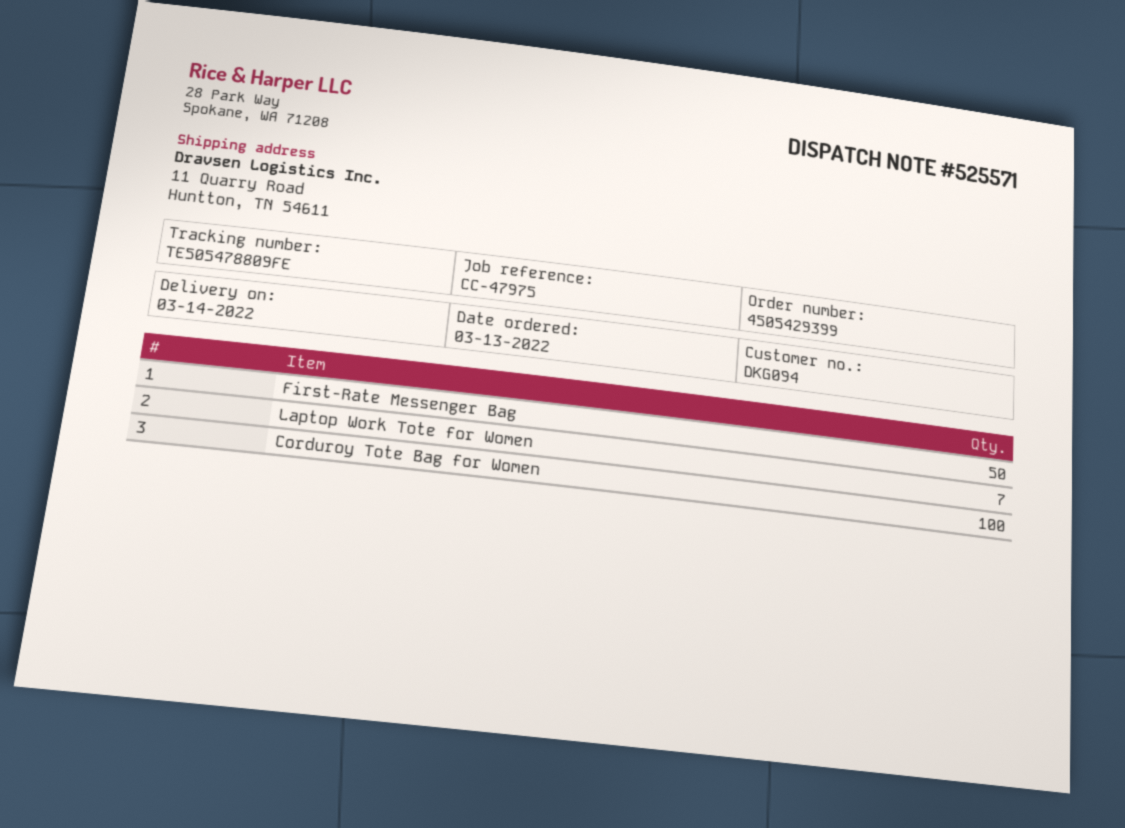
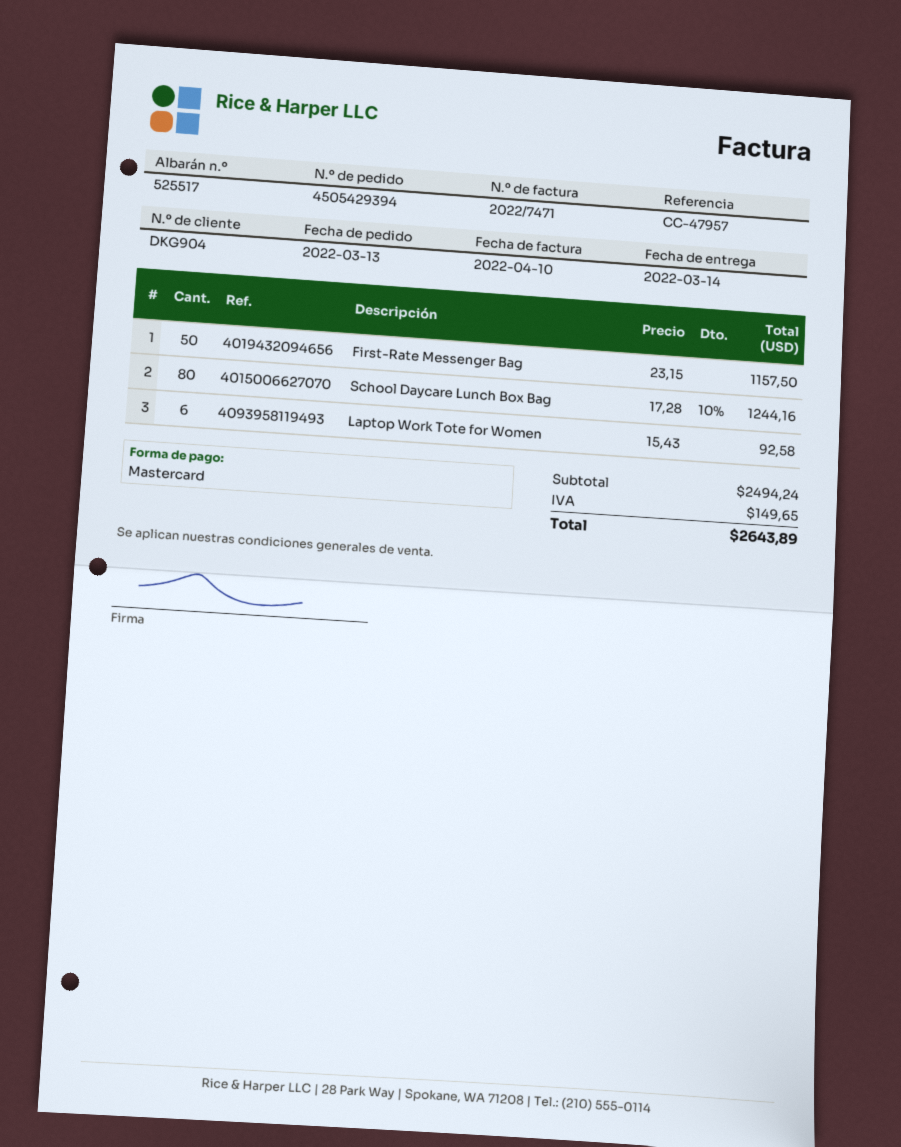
order number: 4505429399 -> 4505429394
delivery note number: 525571 -> 525517
customer number: DKG094 -> DKG904
reference: CC-47975 -> CC-47957
Laptop Work Tote for Women: 7 -> 6
Corduroy Tote Bag for Women: 100 -> none
School Daycare Lunch Box Bag: none -> 80

